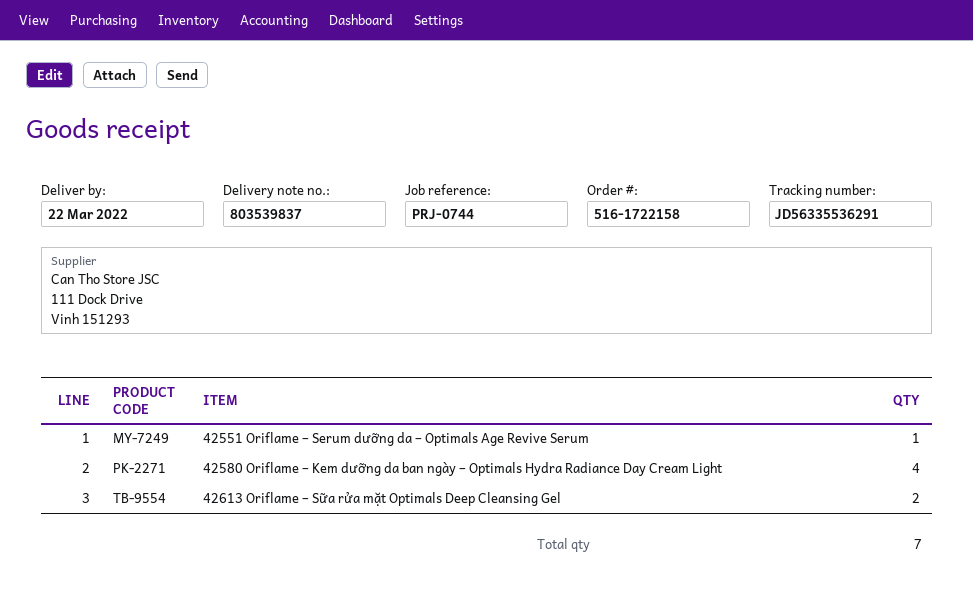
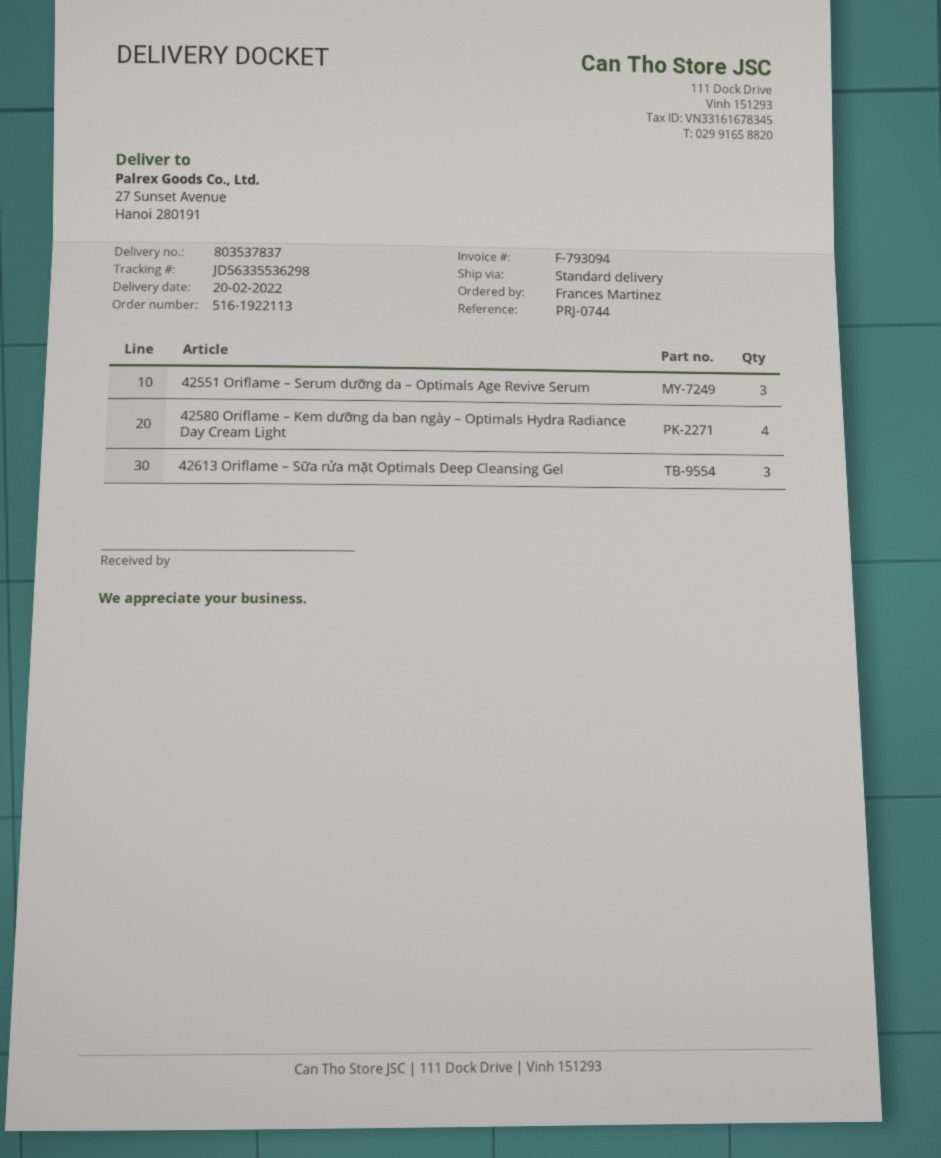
order number: 516-1722158 -> 516-1922113
delivery note number: 803539837 -> 803537837
delivery date: 2022-03-22 -> 2022-02-20
tracking number: JD56335536291 -> JD56335536298
42551 Oriflame – Serum dưỡng da – Optimals Age Revive Serum: 1 -> 3
42613 Oriflame – Sữa rửa mặt Optimals Deep Cleansing Gel: 2 -> 3

